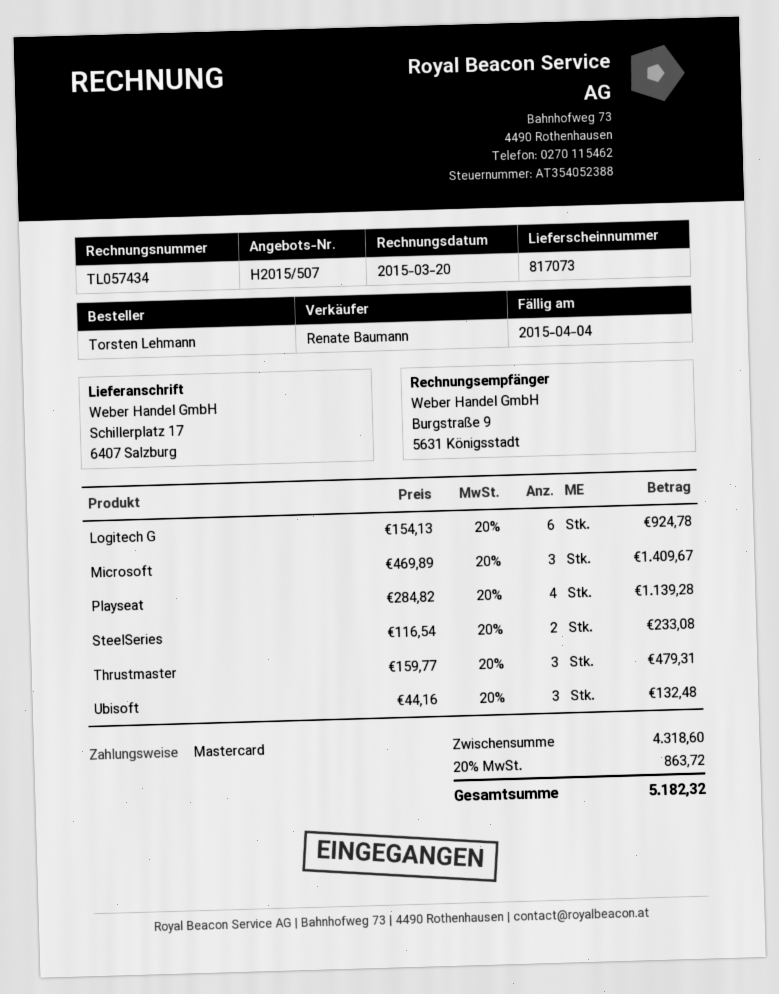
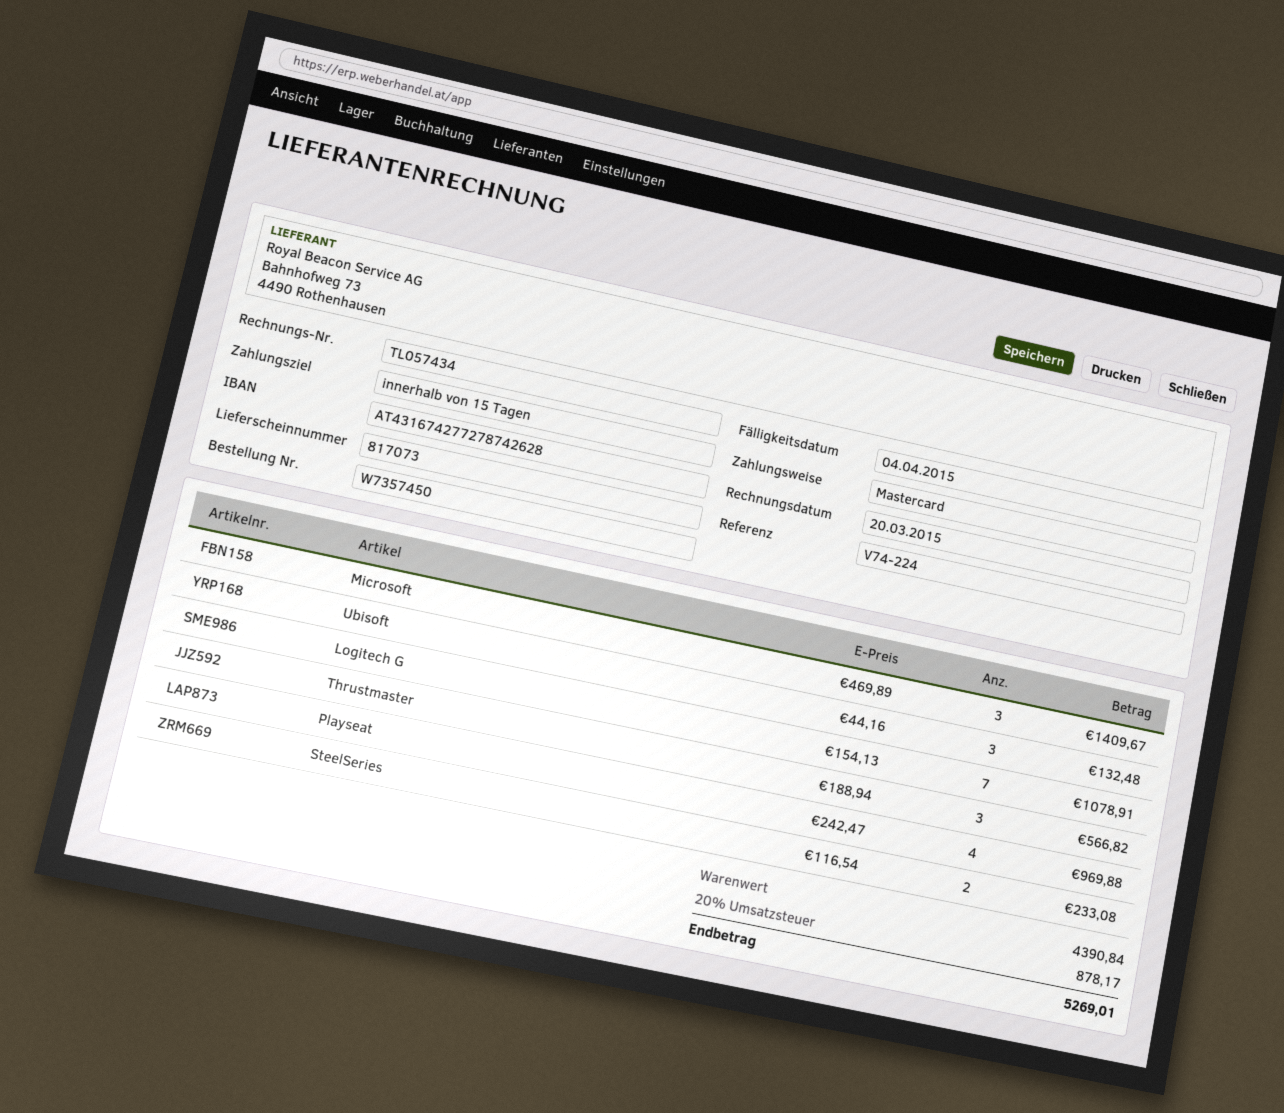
Logitech G: 6 x 154.13 = 924.78 -> 7 x 154.13 = 1078.91
Playseat: 4 x 284.82 = 1139.28 -> 4 x 242.47 = 969.88
Thrustmaster: 3 x 159.77 = 479.31 -> 3 x 188.94 = 566.82
subtotal: 4318.60 -> 4390.84
tax: 20% = 863.72 -> 20% = 878.17
total: 5182.32 -> 5269.01

